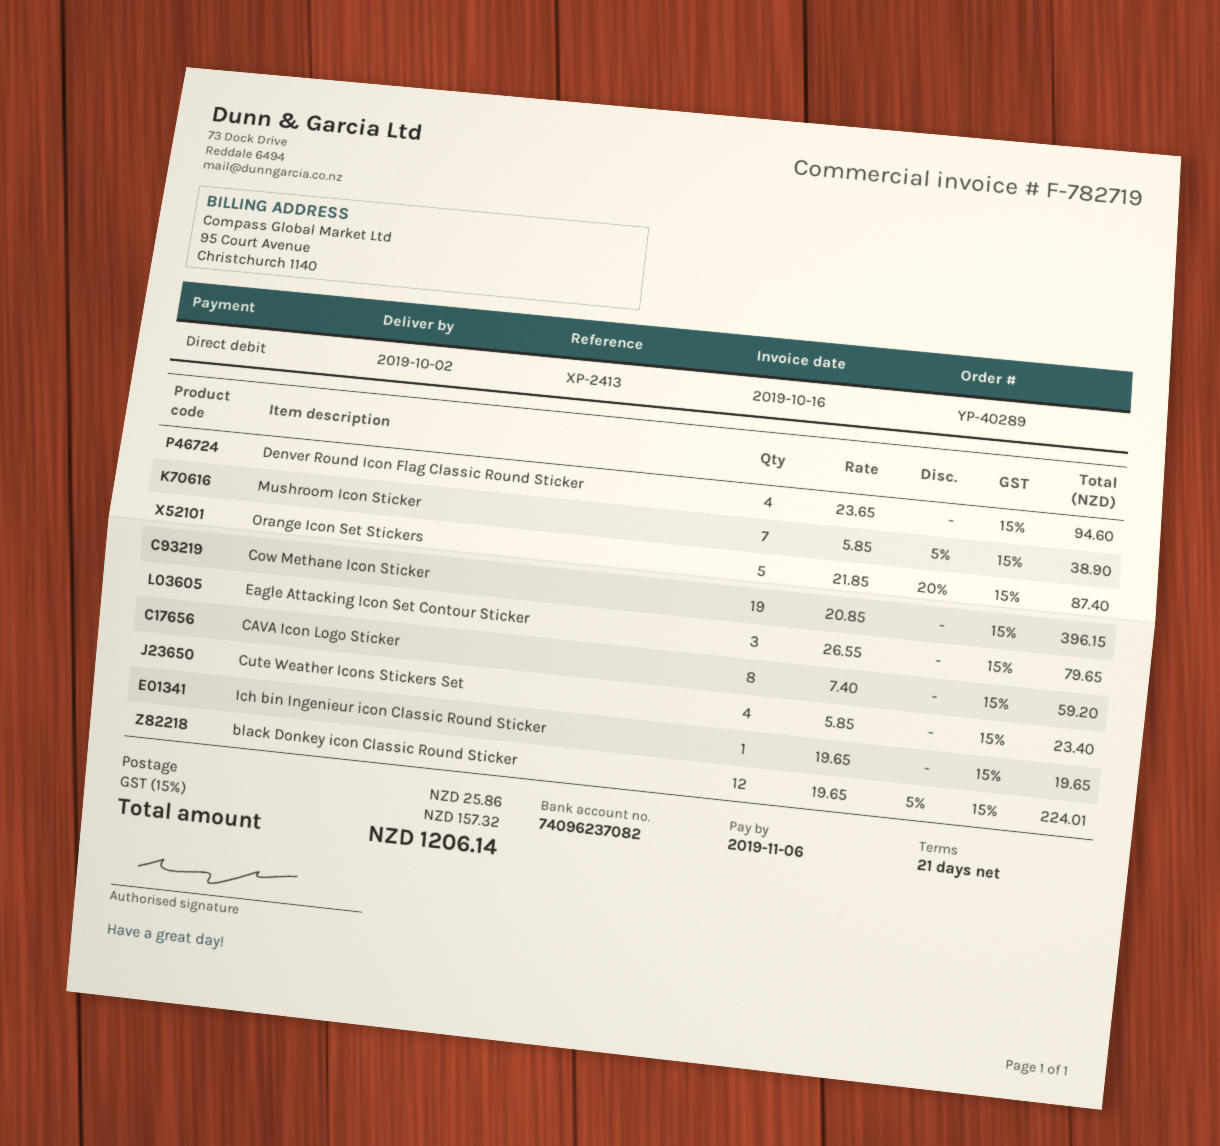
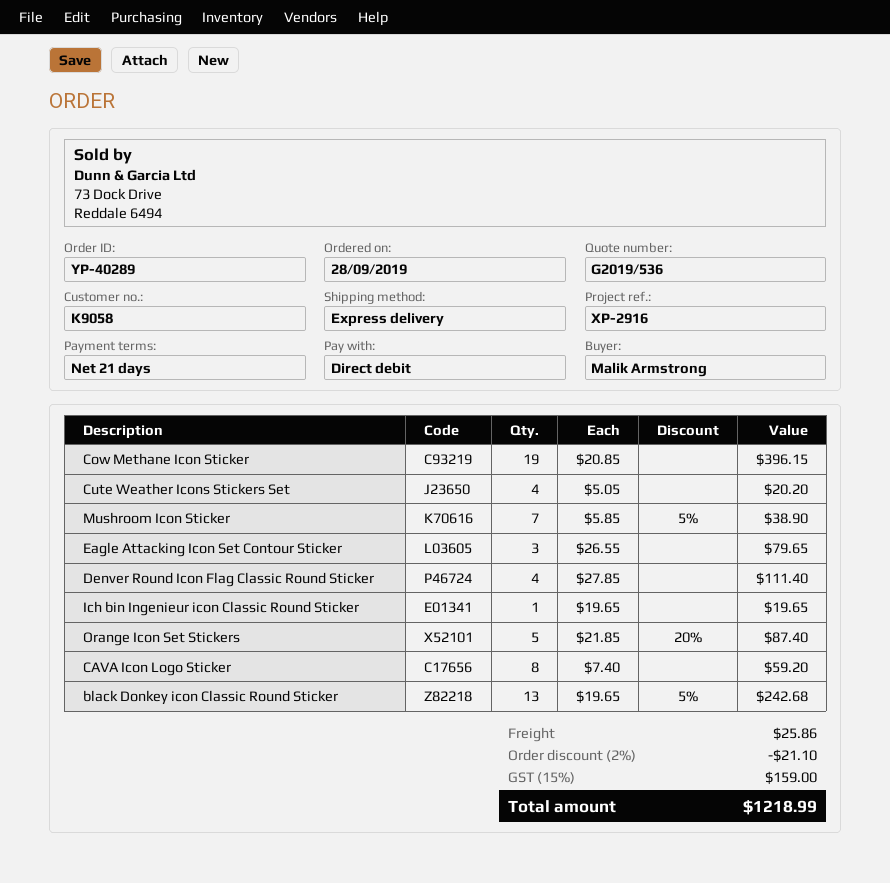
reference: XP-2413 -> XP-2916
Denver Round Icon Flag Classic Round Sticker: 4 x 23.65 = 94.60 -> 4 x 27.85 = 111.40
Cute Weather Icons Stickers Set: 4 x 5.85 = 23.40 -> 4 x 5.05 = 20.20
black Donkey icon Classic Round Sticker: 12 x 19.65 - 5% = 224.01 -> 13 x 19.65 - 5% = 242.68
discount: none -> 2% = 21.10
tax: 15% = 157.32 -> 15% = 159.00
total: 1206.14 -> 1218.99

